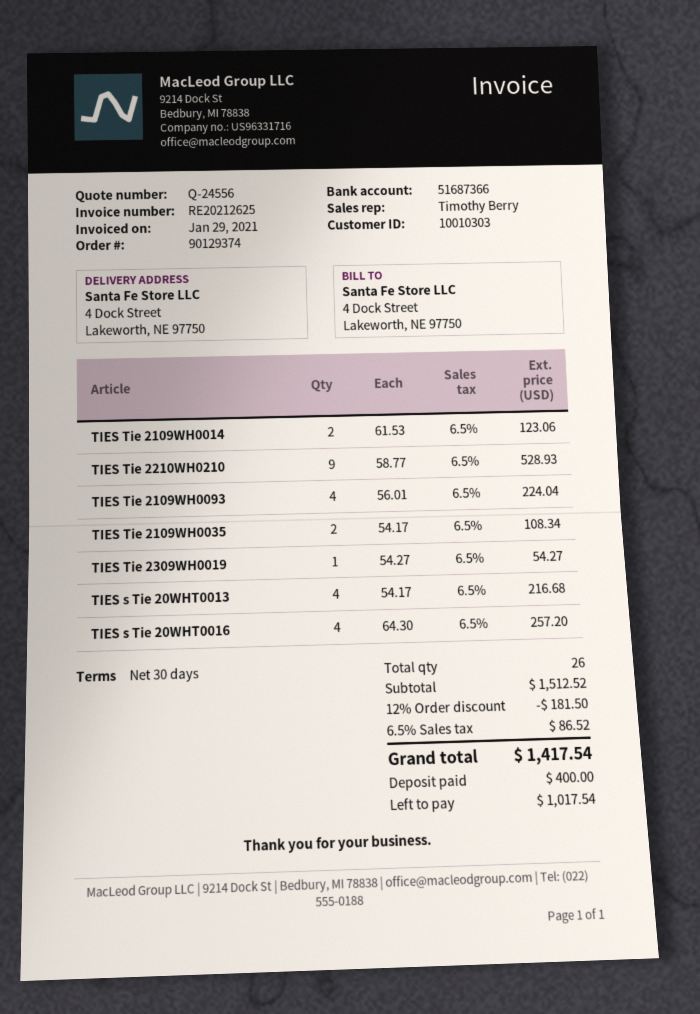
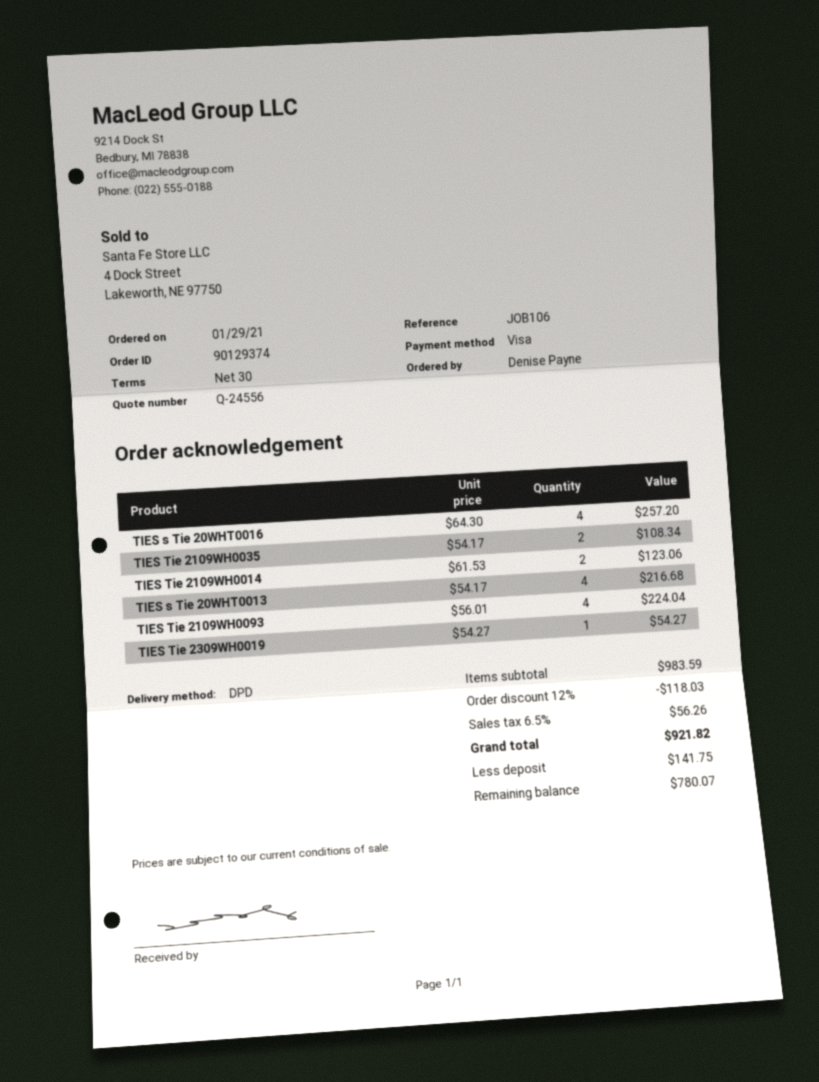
TIES Tie 2210WH0210: 9 x 58.77 = 528.93 -> none
subtotal: 1512.52 -> 983.59
discount: 12% = 181.50 -> 12% = 118.03
tax: 6.5% = 86.52 -> 6.5% = 56.26
total: 1417.54 -> 921.82
deposit: 400.00 -> 141.75
balance: 1017.54 -> 780.07

